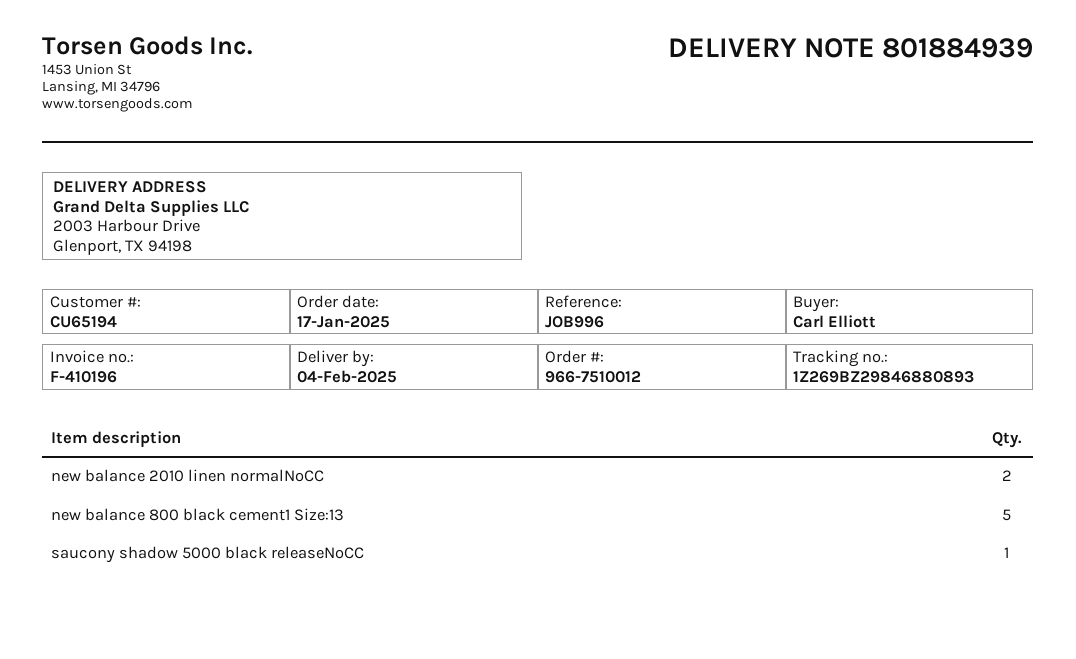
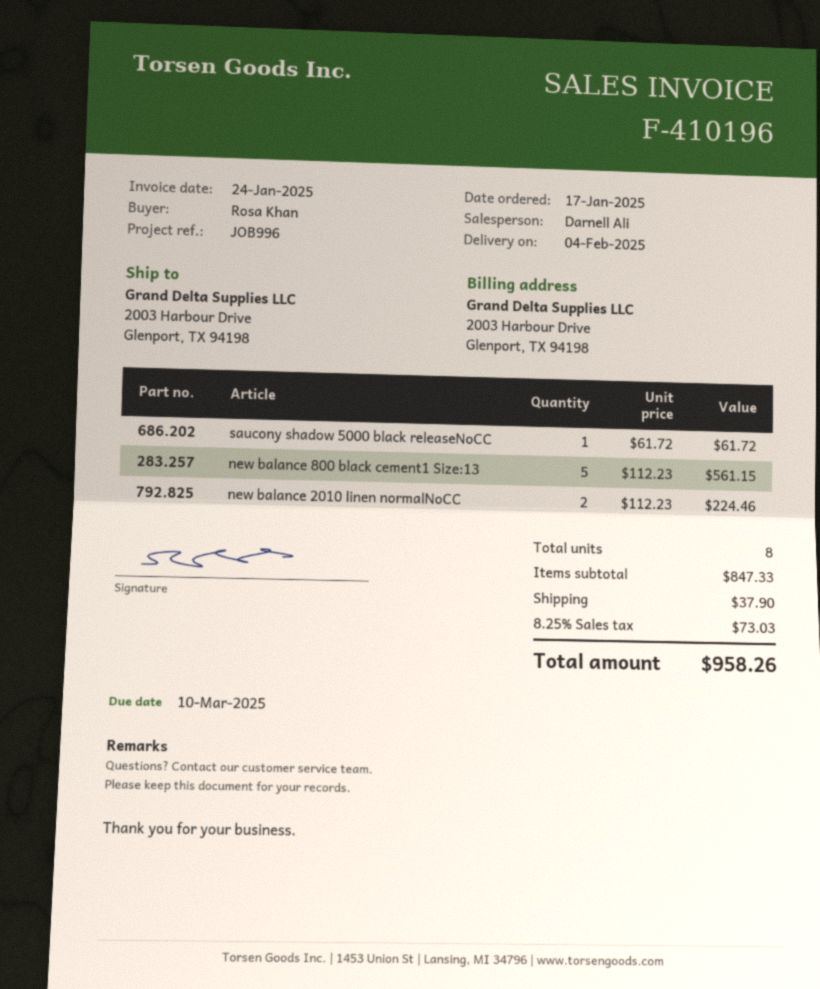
ordered by: Carl Elliott -> Rosa Khan

